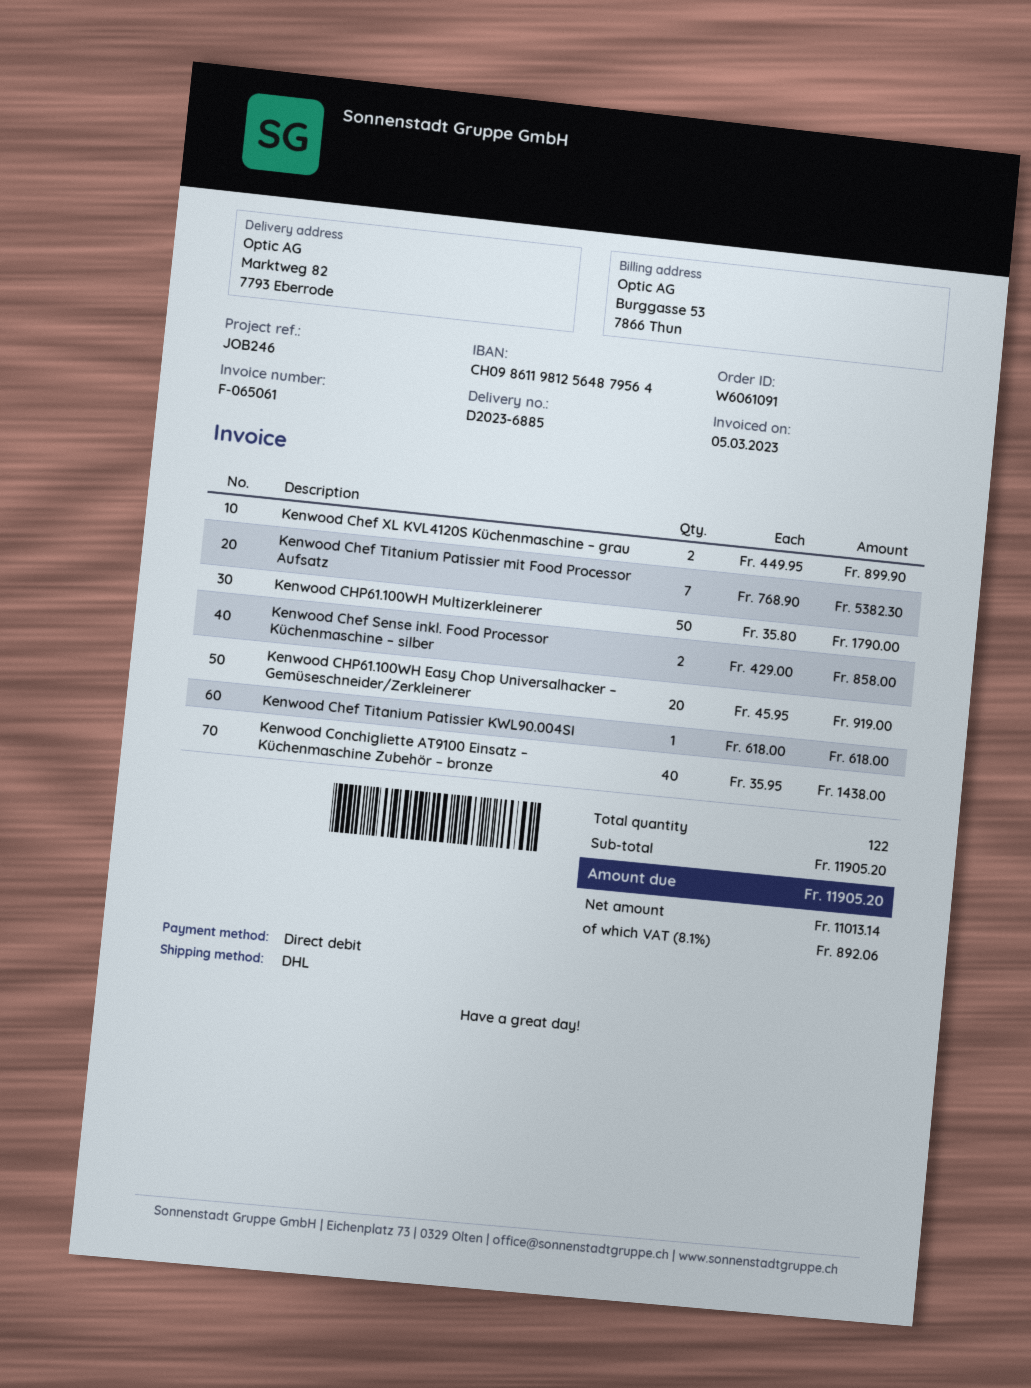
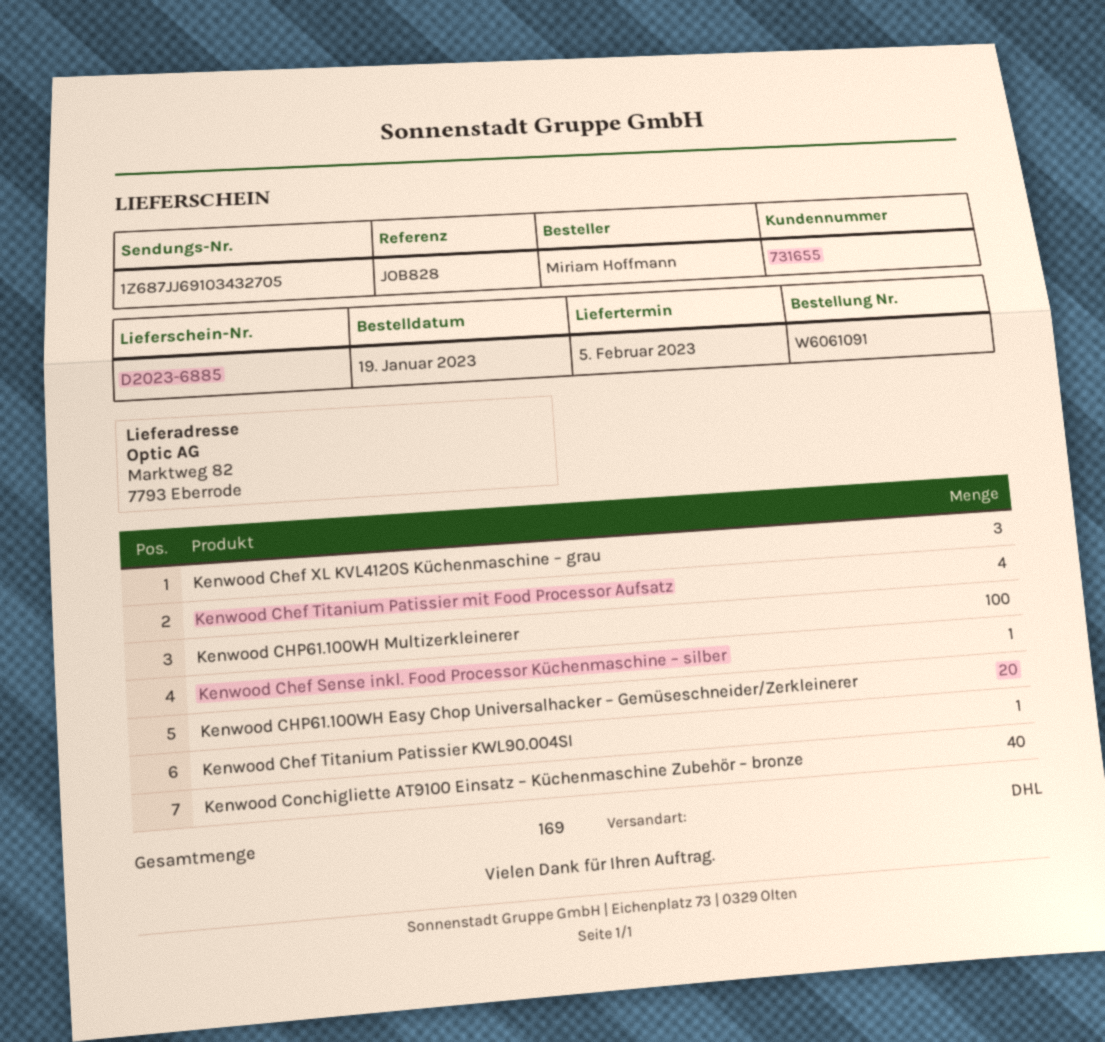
reference: JOB246 -> JOB828
Kenwood Chef XL KVL4120S Küchenmaschine – grau: 2 -> 3
Kenwood Chef Titanium Patissier mit Food Processor Aufsatz: 7 -> 4
Kenwood CHP61.100WH Multizerkleinerer: 50 -> 100
Kenwood Chef Sense inkl. Food Processor Küchenmaschine – silber: 2 -> 1
total quantity: 122 -> 169

